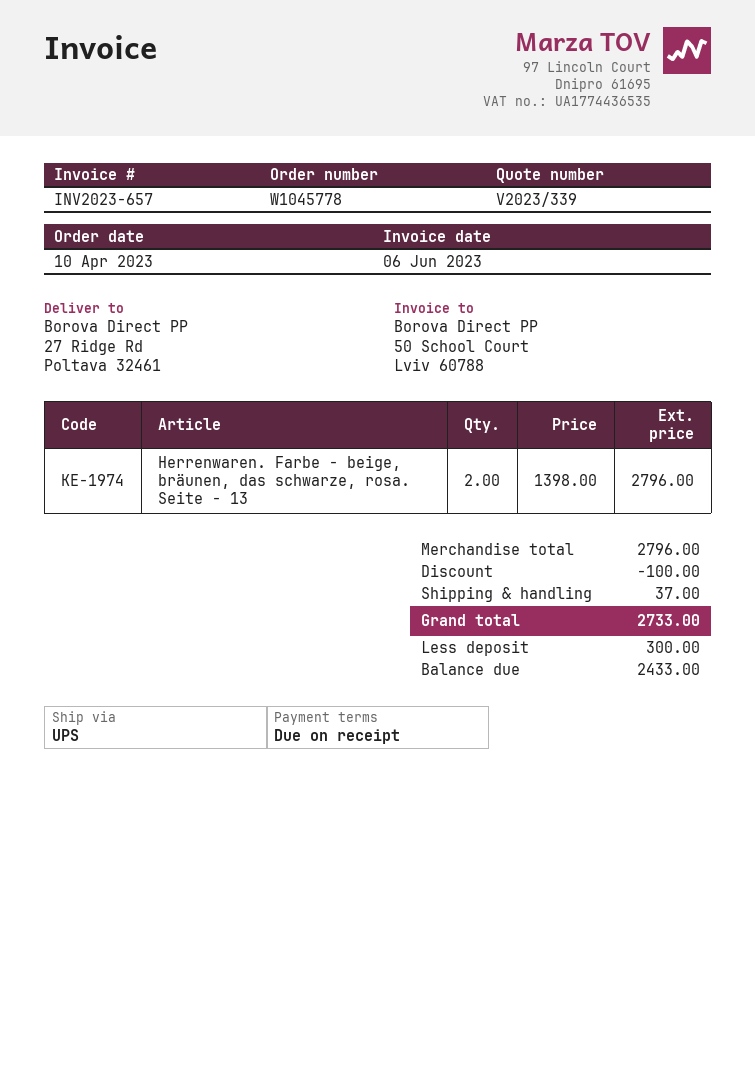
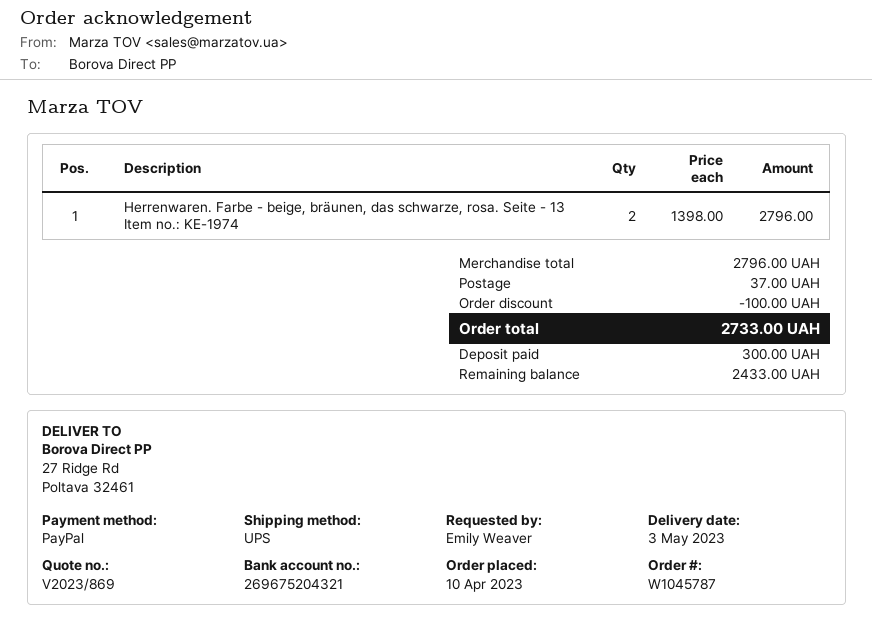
quote number: V2023/339 -> V2023/869
order number: W1045778 -> W1045787

